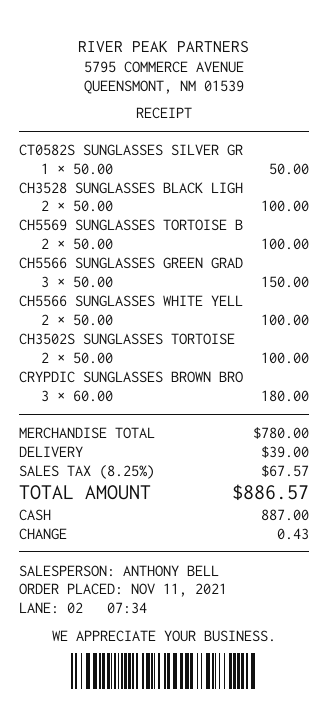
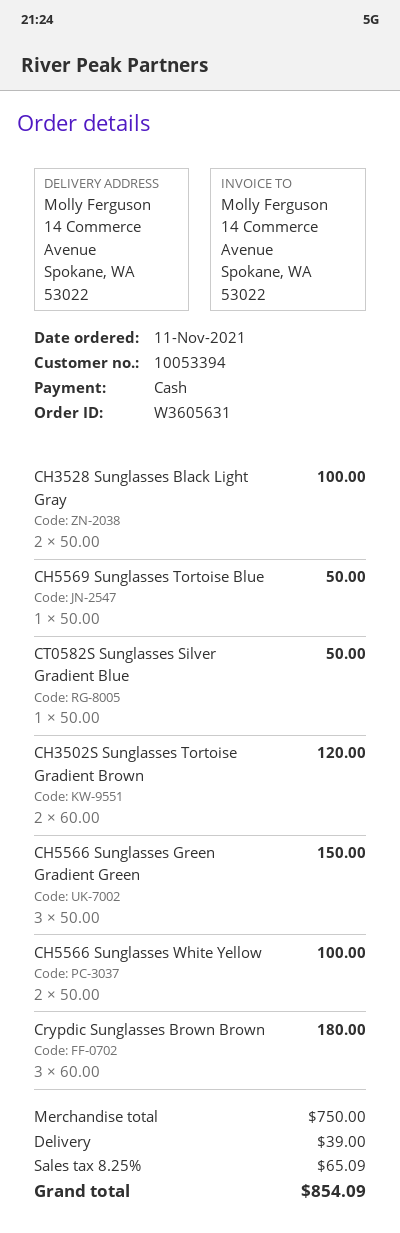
CH5569 SUNGLASSES TORTOISE B: 2 x 50.00 = 100.00 -> 1 x 50.00 = 50.00
CH3502S SUNGLASSES TORTOISE: 2 x 50.00 = 100.00 -> 2 x 60.00 = 120.00
subtotal: 780.00 -> 750.00
tax: 8.25% = 67.57 -> 8.25% = 65.09
total: 886.57 -> 854.09

